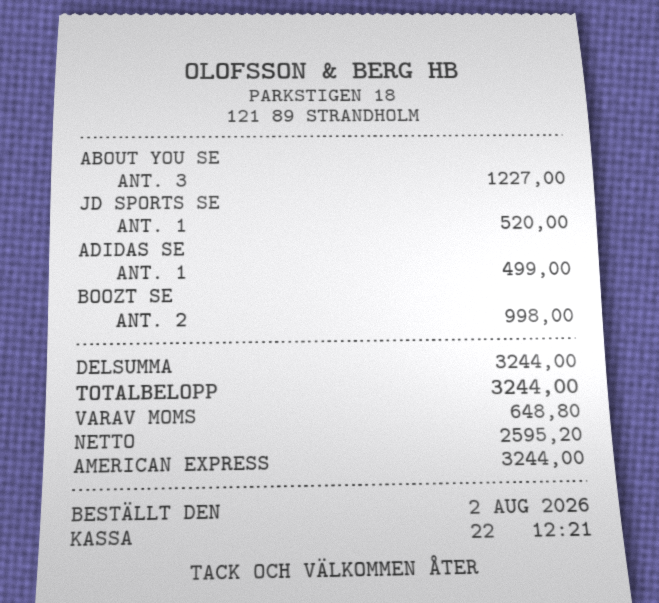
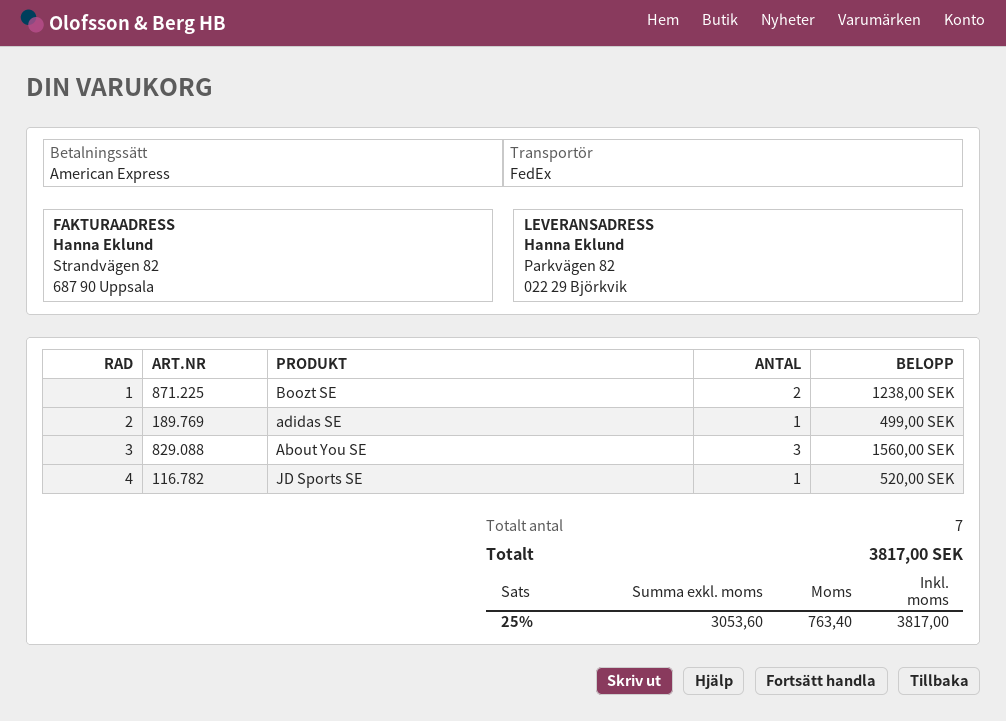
ABOUT YOU SE: 3 for 1227.00 -> 3 for 1560.00
BOOZT SE: 2 for 998.00 -> 2 for 1238.00
net: 2595.20 -> 3053.60
tax: 648.80 -> 763.40
total: 3244.00 -> 3817.00

